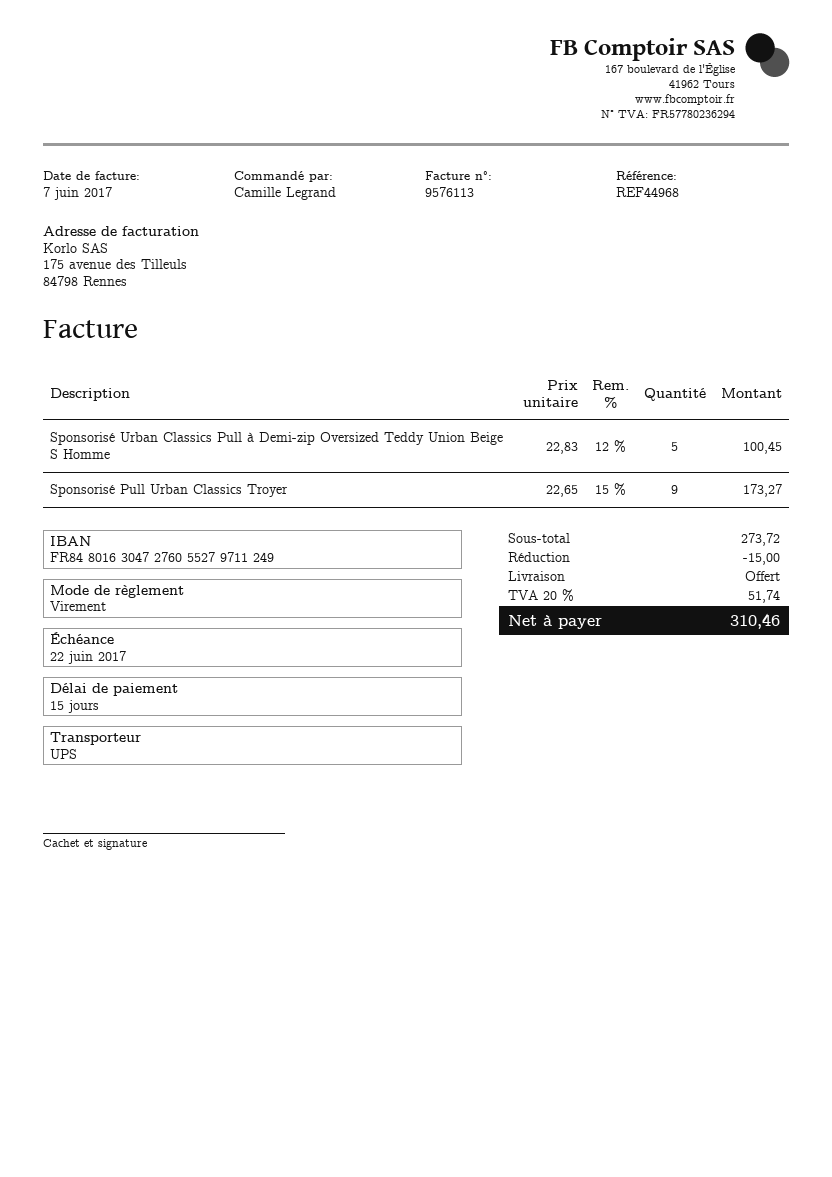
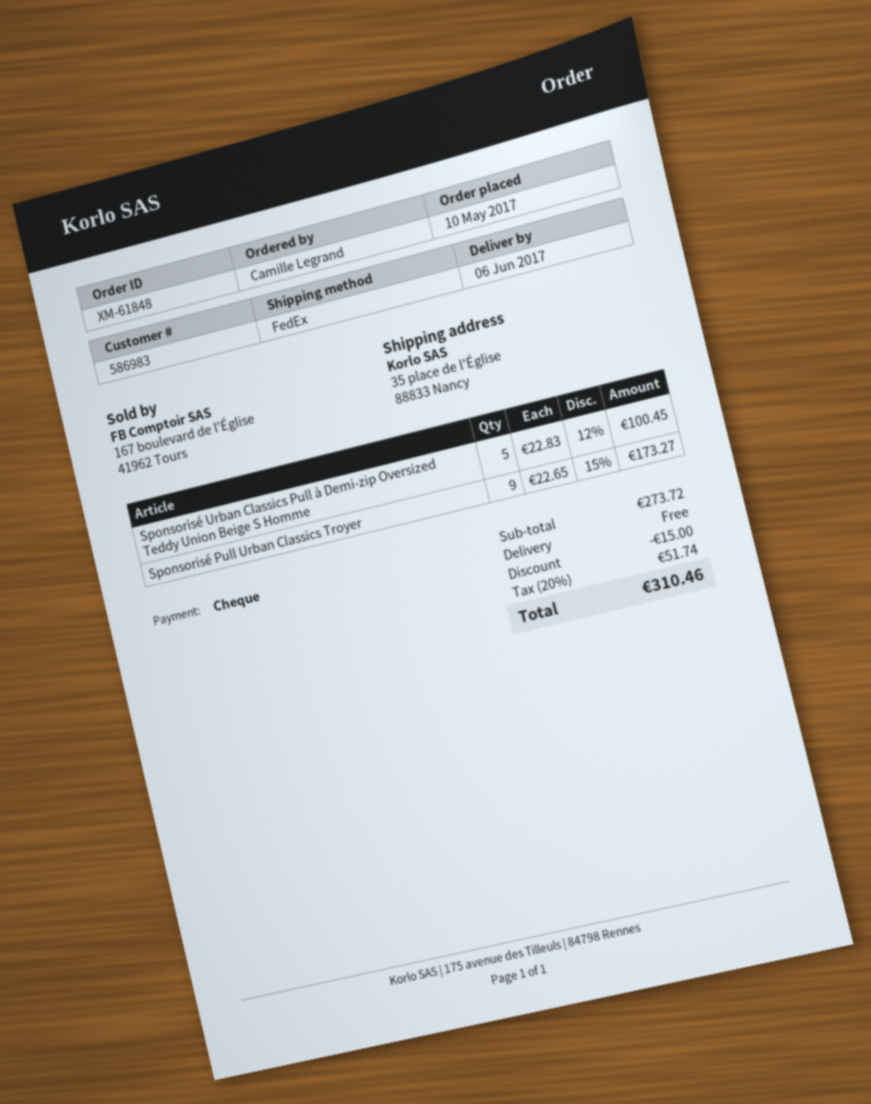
payment method: bank transfer -> cheque
shipping method: UPS -> FedEx

